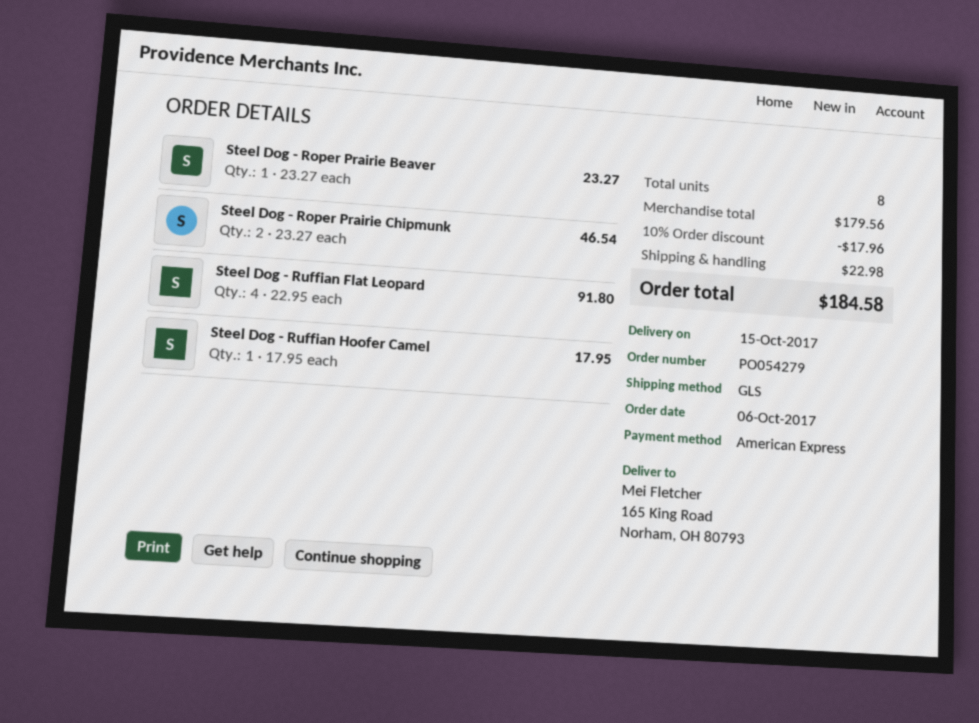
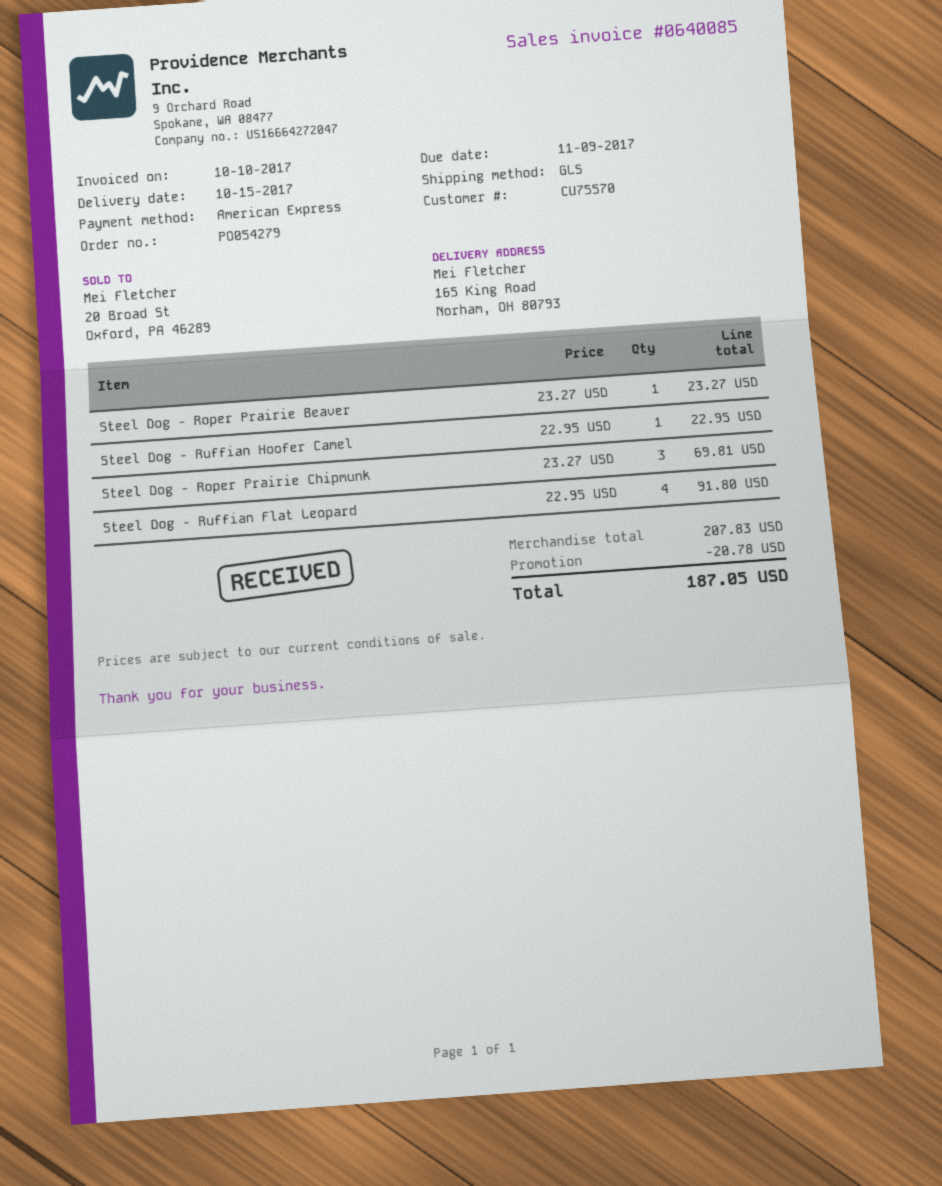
Steel Dog - Roper Prairie Chipmunk: 2 x 23.27 = 46.54 -> 3 x 23.27 = 69.81
Steel Dog - Ruffian Hoofer Camel: 1 x 17.95 = 17.95 -> 1 x 22.95 = 22.95
subtotal: 179.56 -> 207.83
discount: 17.96 -> 20.78
shipping: 22.98 -> none
total: 184.58 -> 187.05

